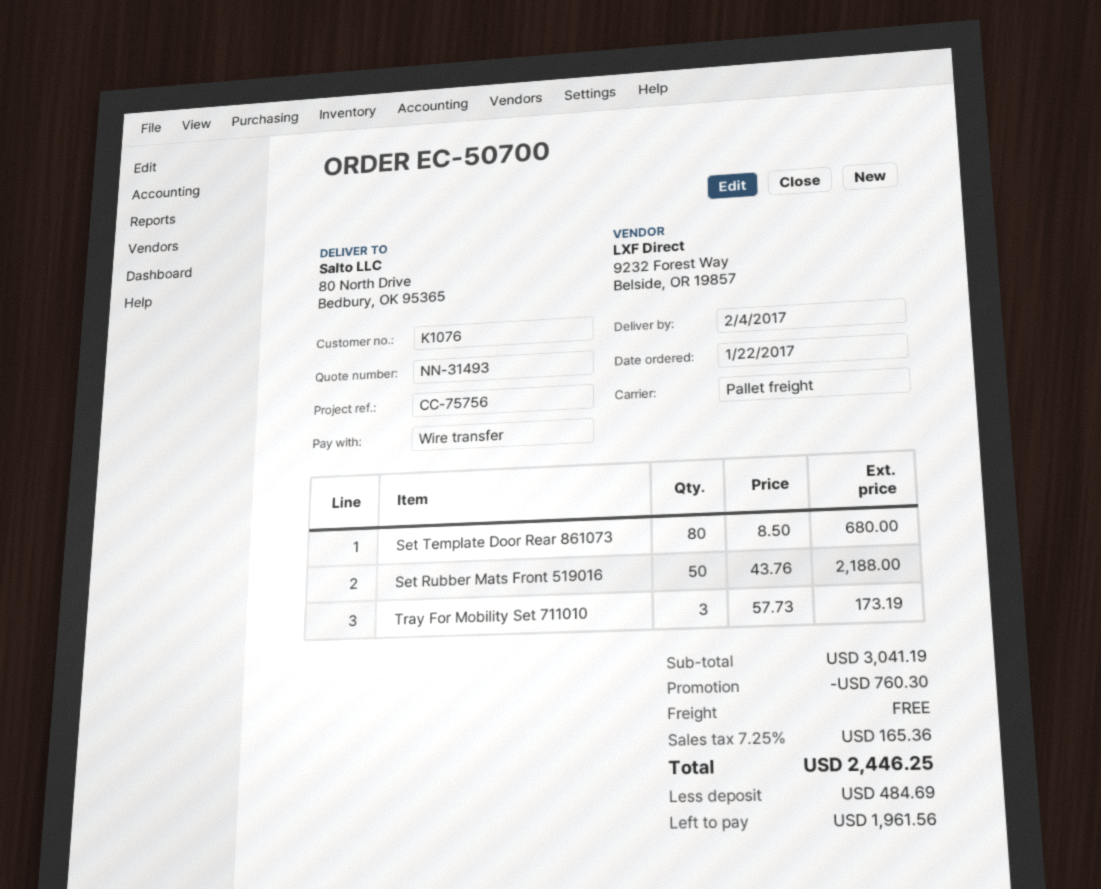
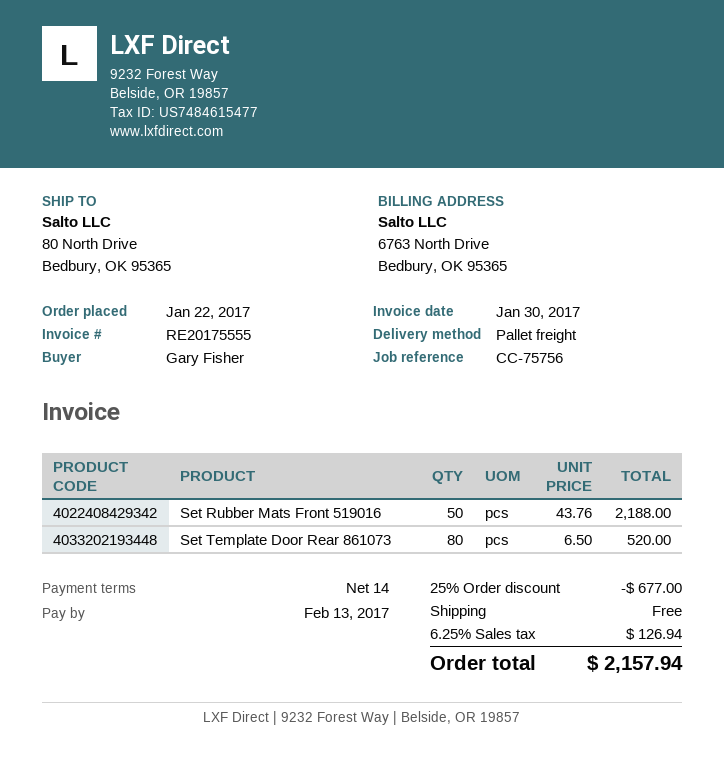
Set Template Door Rear 861073: 80 x 8.50 = 680.00 -> 80 x 6.50 = 520.00
Tray For Mobility Set 711010: 3 x 57.73 = 173.19 -> none
discount: 760.30 -> 677.00
tax: 7.25% = 165.36 -> 6.25% = 126.94
total: 2446.25 -> 2157.94

